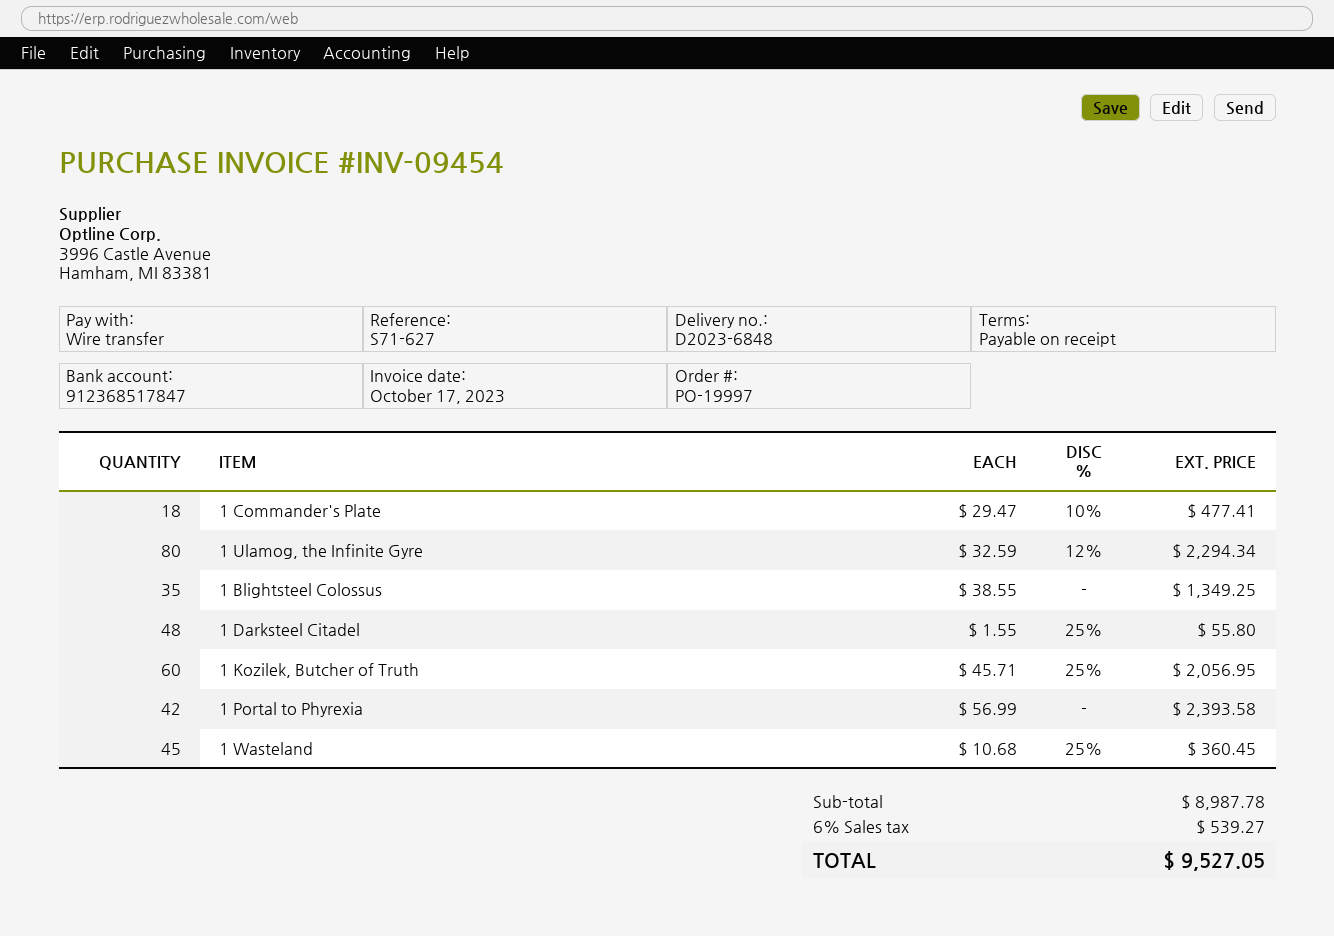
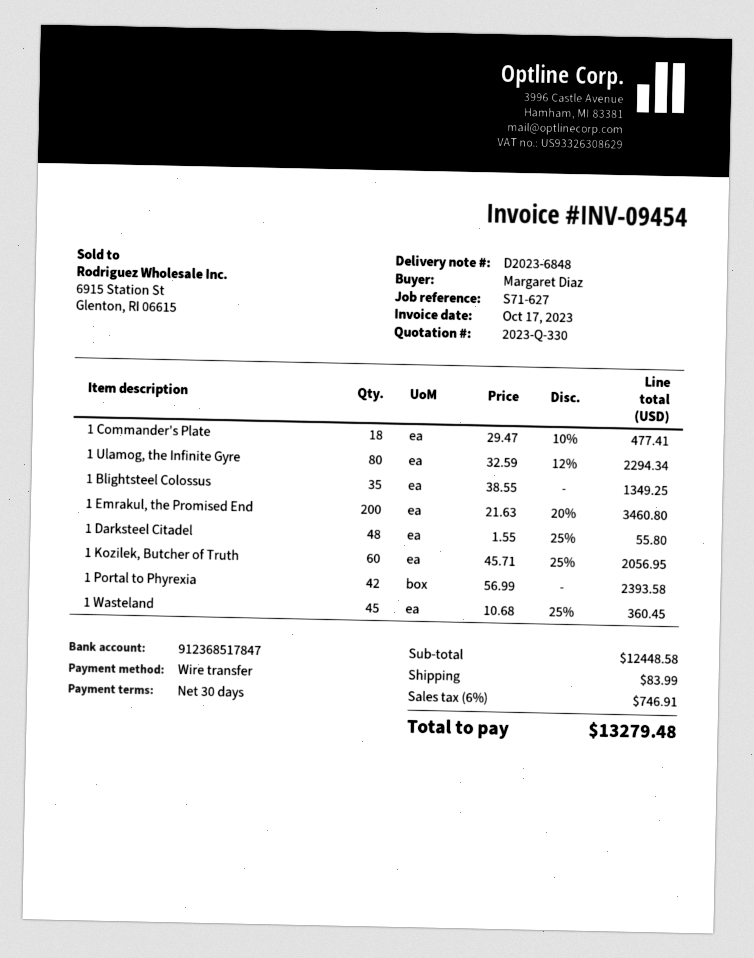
payment terms: on receipt -> 30 days
1 Emrakul, the Promised End: none -> 200 x 21.63 - 20% = 3460.80
subtotal: 8987.78 -> 12448.58
shipping: none -> 83.99
tax: 6% = 539.27 -> 6% = 746.91
total: 9527.05 -> 13279.48

